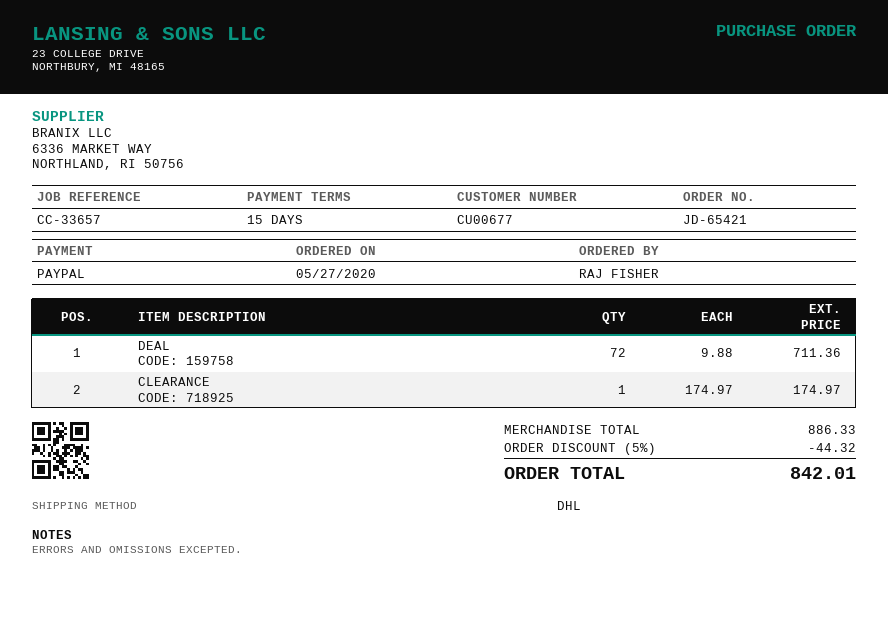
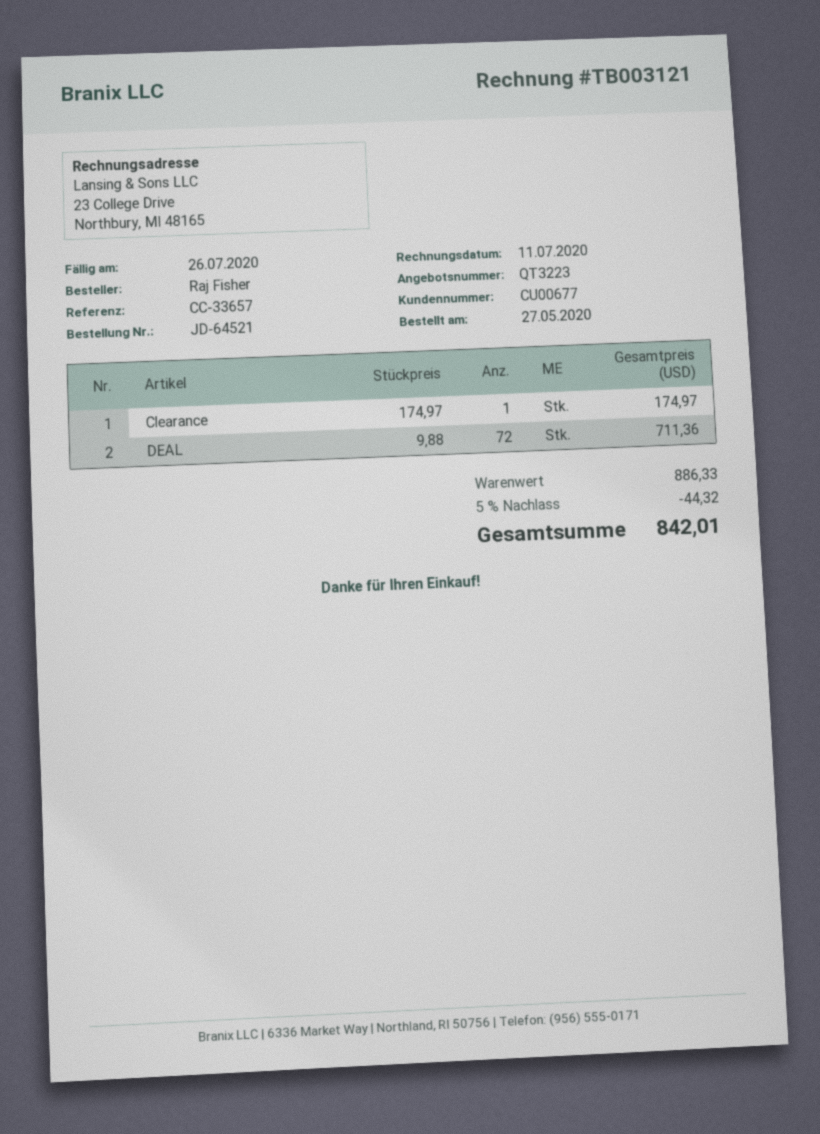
order number: JD-65421 -> JD-64521

